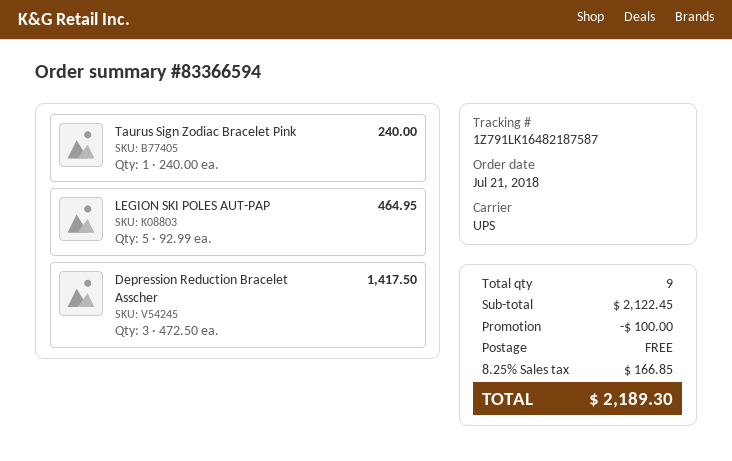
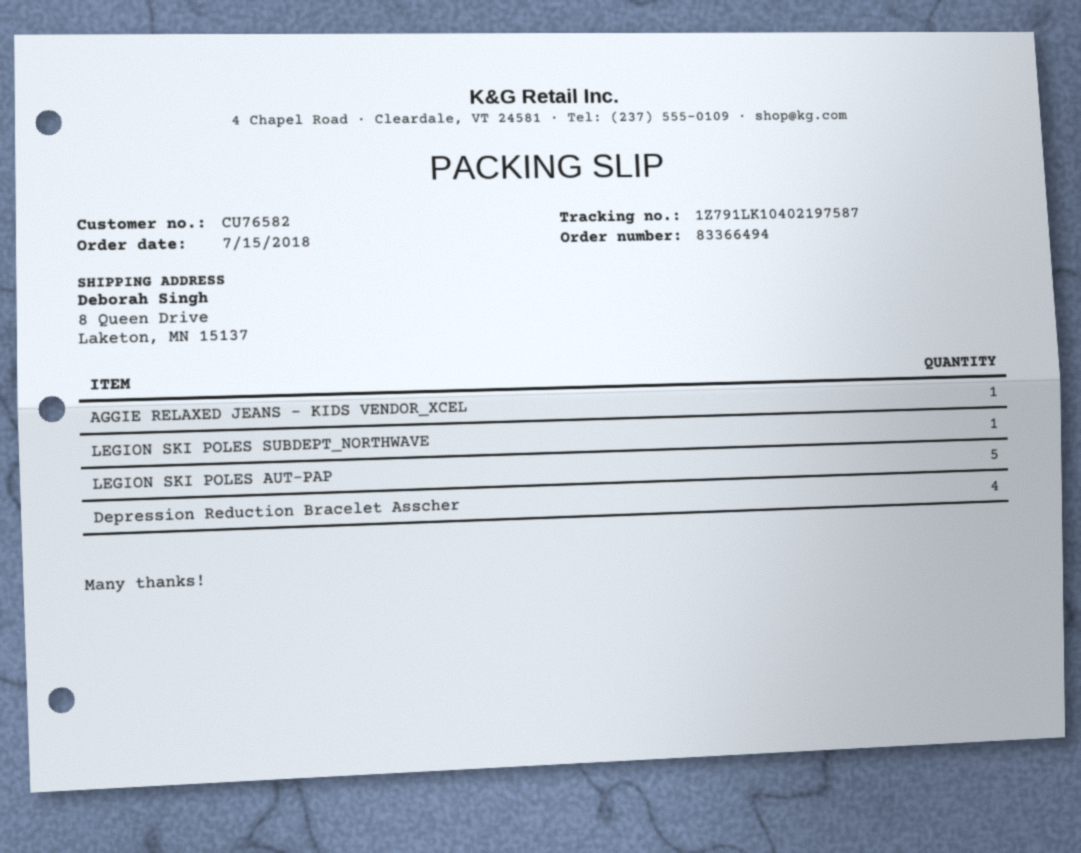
order number: 83366594 -> 83366494
order date: 2018-07-21 -> 2018-07-15
tracking number: 1Z791LK16482187587 -> 1Z791LK10402197587
Taurus Sign Zodiac Bracelet Pink: 1 -> none
Depression Reduction Bracelet Asscher: 3 -> 4
AGGIE RELAXED JEANS - KIDS VENDOR_XCEL: none -> 1
LEGION SKI POLES SUBDEPT_NORTHWAVE: none -> 1

